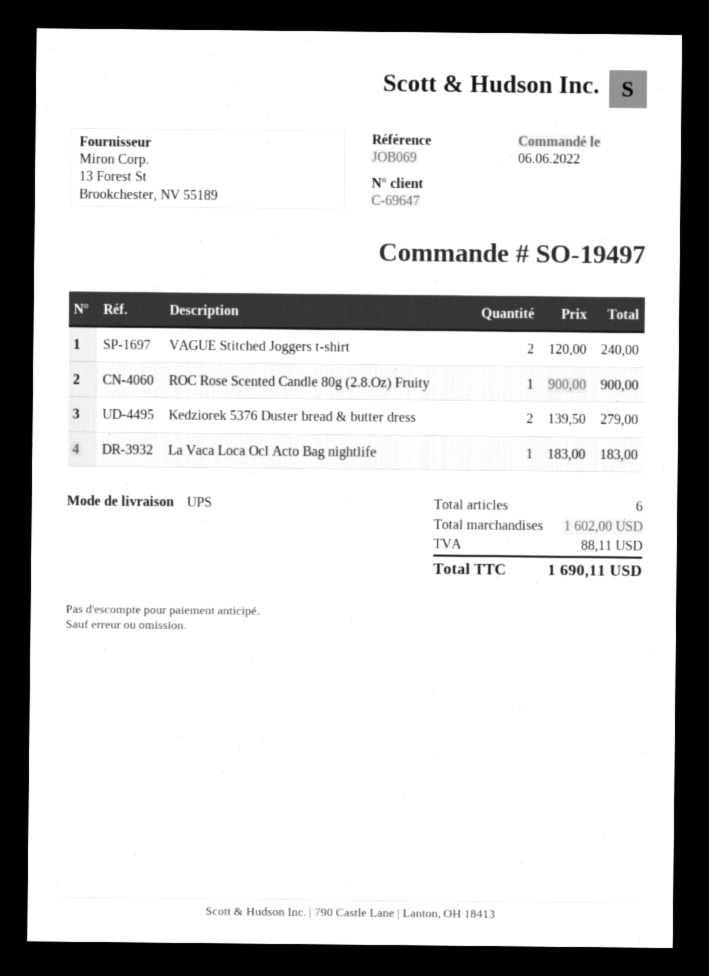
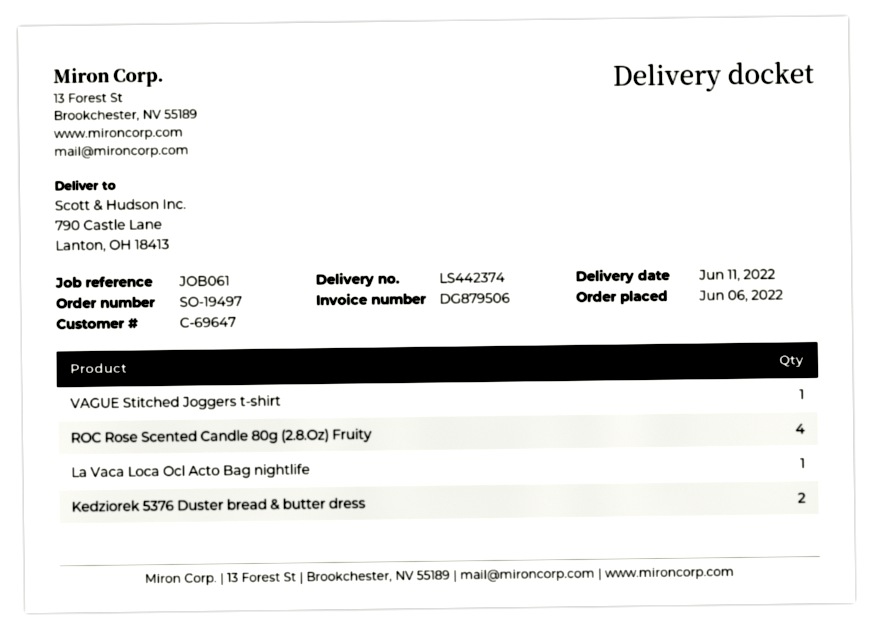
reference: JOB069 -> JOB061
VAGUE Stitched Joggers t-shirt: 2 -> 1
ROC Rose Scented Candle 80g (2.8.Oz) Fruity: 1 -> 4

